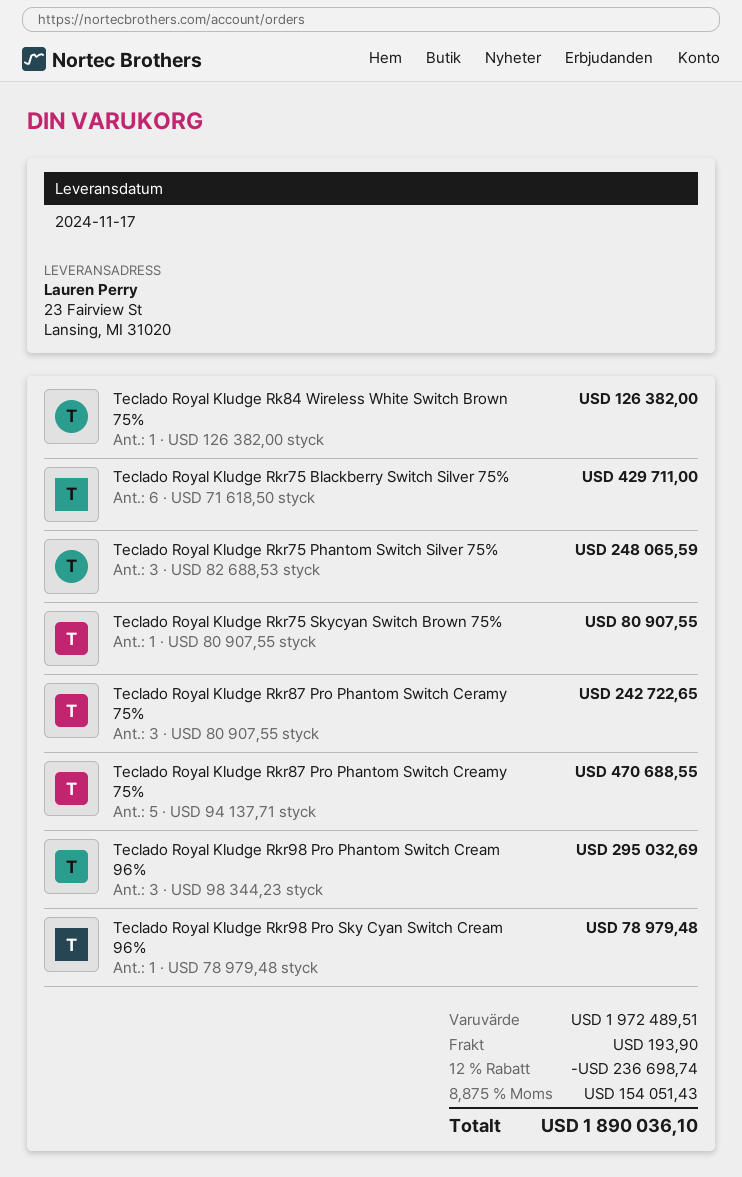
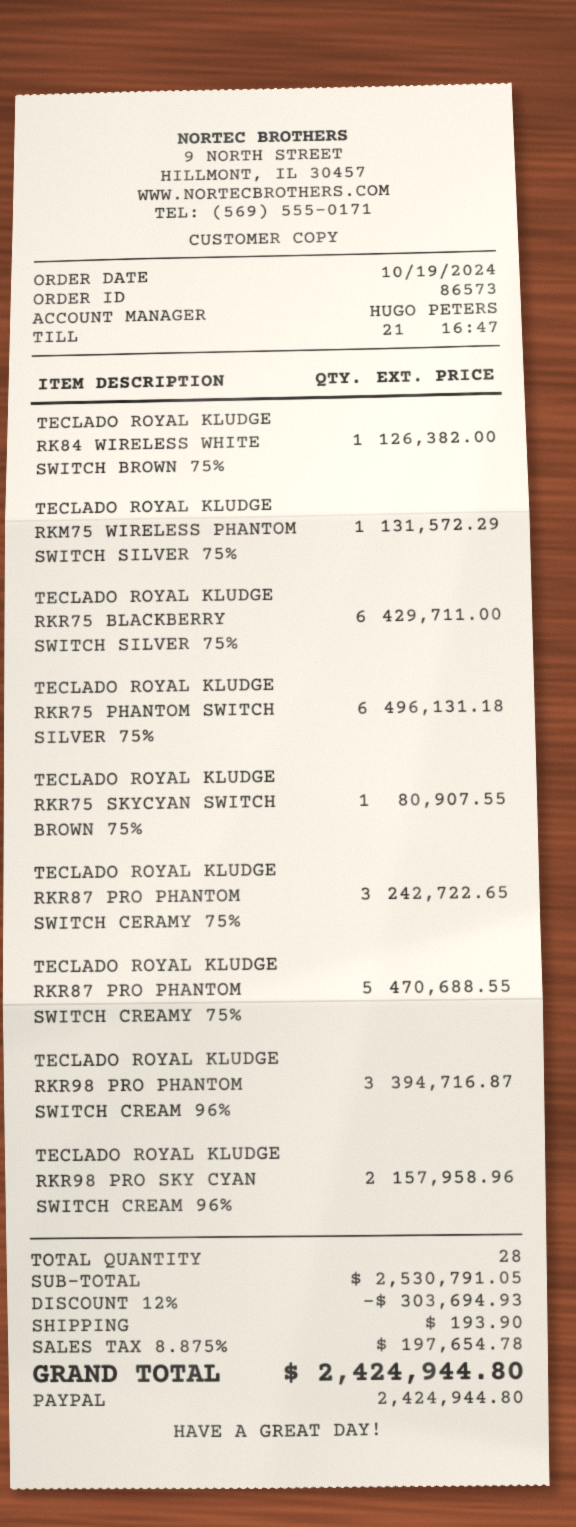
Teclado Royal Kludge Rkr75 Phantom Switch Silver 75%: 3 for 248065.59 -> 6 for 496131.18
Teclado Royal Kludge Rkr98 Pro Phantom Switch Cream 96%: 3 for 295032.69 -> 3 for 394716.87
Teclado Royal Kludge Rkr98 Pro Sky Cyan Switch Cream 96%: 1 for 78979.48 -> 2 for 157958.96
TECLADO ROYAL KLUDGE RKM75 WIRELESS PHANTOM SWITCH SILVER 75%: none -> 1 for 131572.29
subtotal: 1972489.51 -> 2530791.05
discount: 12% = 236698.74 -> 12% = 303694.93
tax: 8.875% = 154051.43 -> 8.875% = 197654.78
total: 1890036.10 -> 2424944.80

